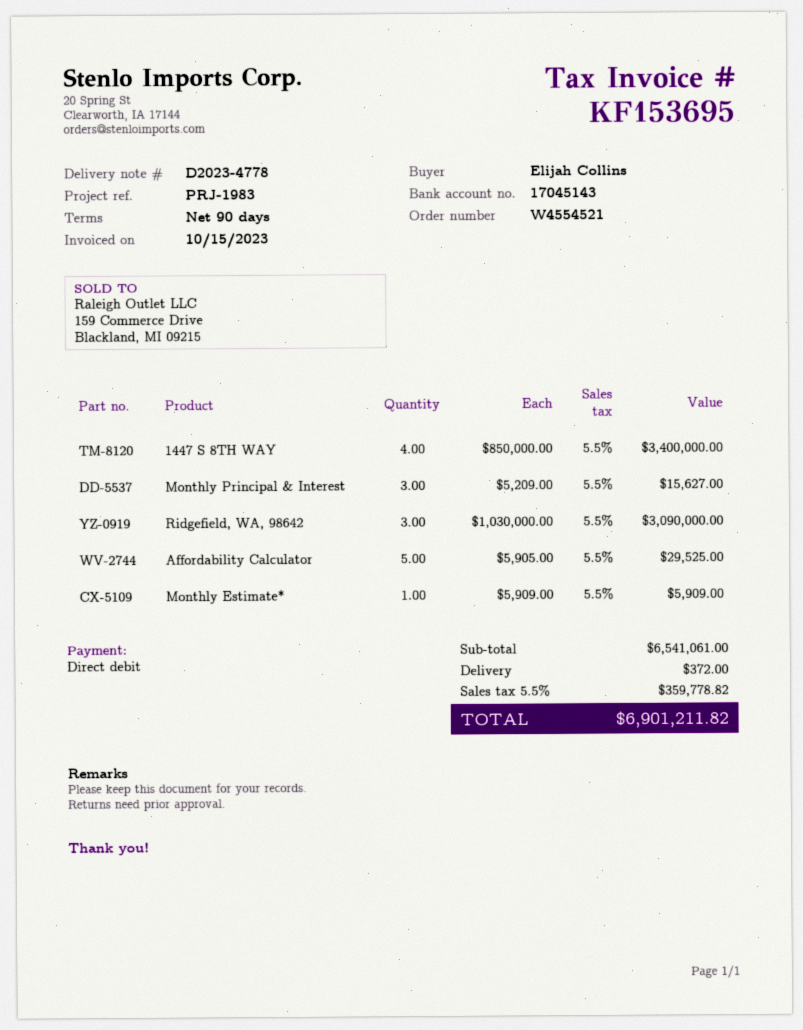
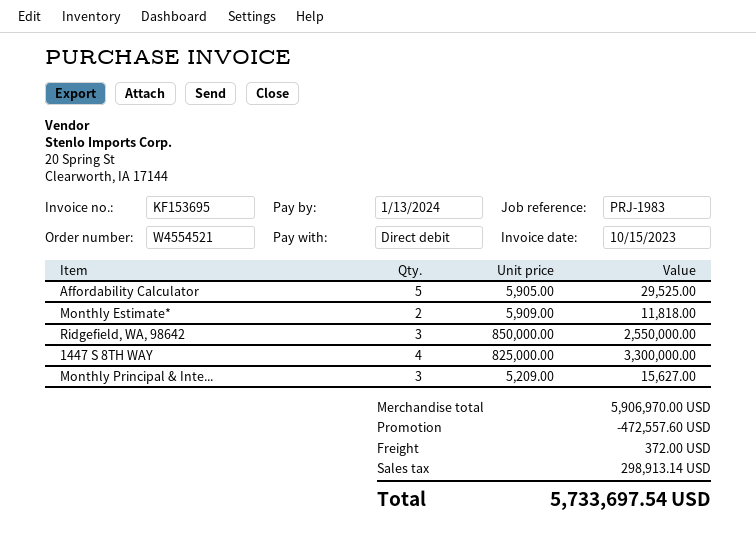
1447 S 8TH WAY: 4 x 850000.00 = 3400000.00 -> 4 x 825000.00 = 3300000.00
Ridgefield, WA, 98642: 3 x 1030000.00 = 3090000.00 -> 3 x 850000.00 = 2550000.00
Monthly Estimate*: 1 x 5909.00 = 5909.00 -> 2 x 5909.00 = 11818.00
subtotal: 6541061.00 -> 5906970.00
discount: none -> 472557.60
tax: 359778.82 -> 298913.14
total: 6901211.82 -> 5733697.54

